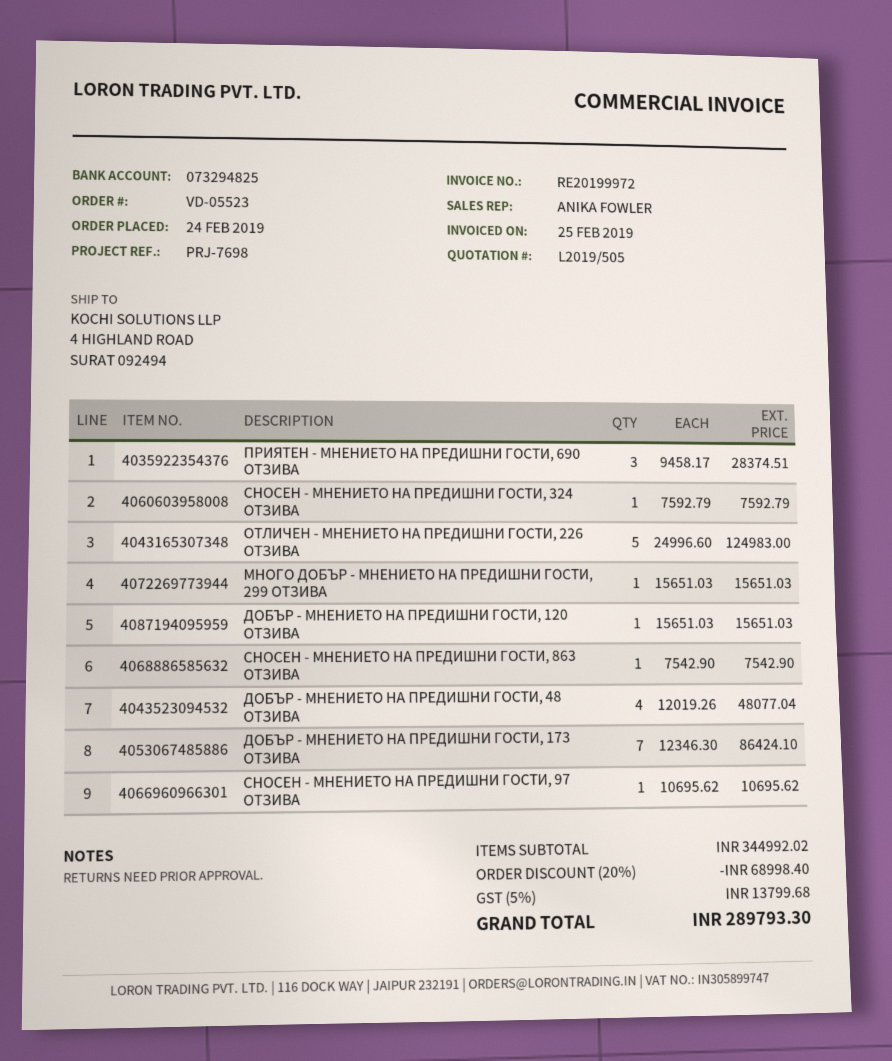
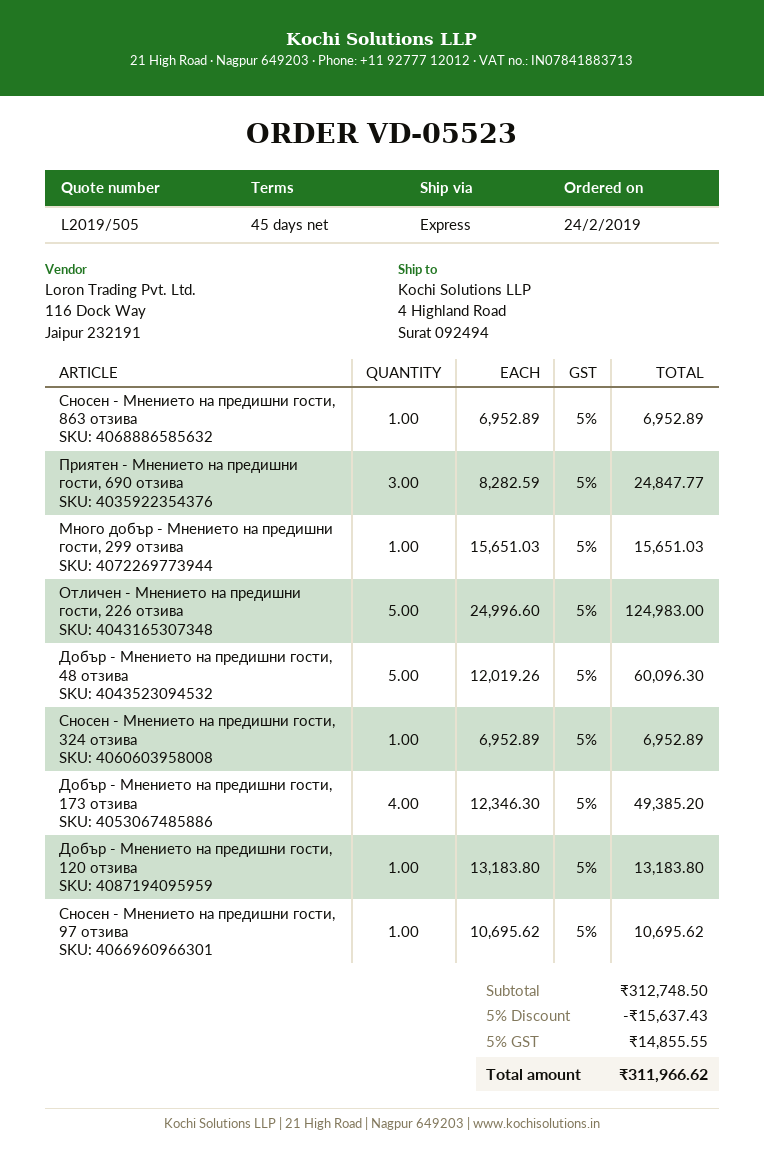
ПРИЯТЕН - МНЕНИЕТО НА ПРЕДИШНИ ГОСТИ, 690 ОТЗИВА: 3 x 9458.17 = 28374.51 -> 3 x 8282.59 = 24847.77
СНОСЕН - МНЕНИЕТО НА ПРЕДИШНИ ГОСТИ, 324 ОТЗИВА: 1 x 7592.79 = 7592.79 -> 1 x 6952.89 = 6952.89
ДОБЪР - МНЕНИЕТО НА ПРЕДИШНИ ГОСТИ, 120 ОТЗИВА: 1 x 15651.03 = 15651.03 -> 1 x 13183.80 = 13183.80
СНОСЕН - МНЕНИЕТО НА ПРЕДИШНИ ГОСТИ, 863 ОТЗИВА: 1 x 7542.90 = 7542.90 -> 1 x 6952.89 = 6952.89
ДОБЪР - МНЕНИЕТО НА ПРЕДИШНИ ГОСТИ, 48 ОТЗИВА: 4 x 12019.26 = 48077.04 -> 5 x 12019.26 = 60096.30
ДОБЪР - МНЕНИЕТО НА ПРЕДИШНИ ГОСТИ, 173 ОТЗИВА: 7 x 12346.30 = 86424.10 -> 4 x 12346.30 = 49385.20
subtotal: 344992.02 -> 312748.50
discount: 20% = 68998.40 -> 5% = 15637.43
tax: 5% = 13799.68 -> 5% = 14855.55
total: 289793.30 -> 311966.62

